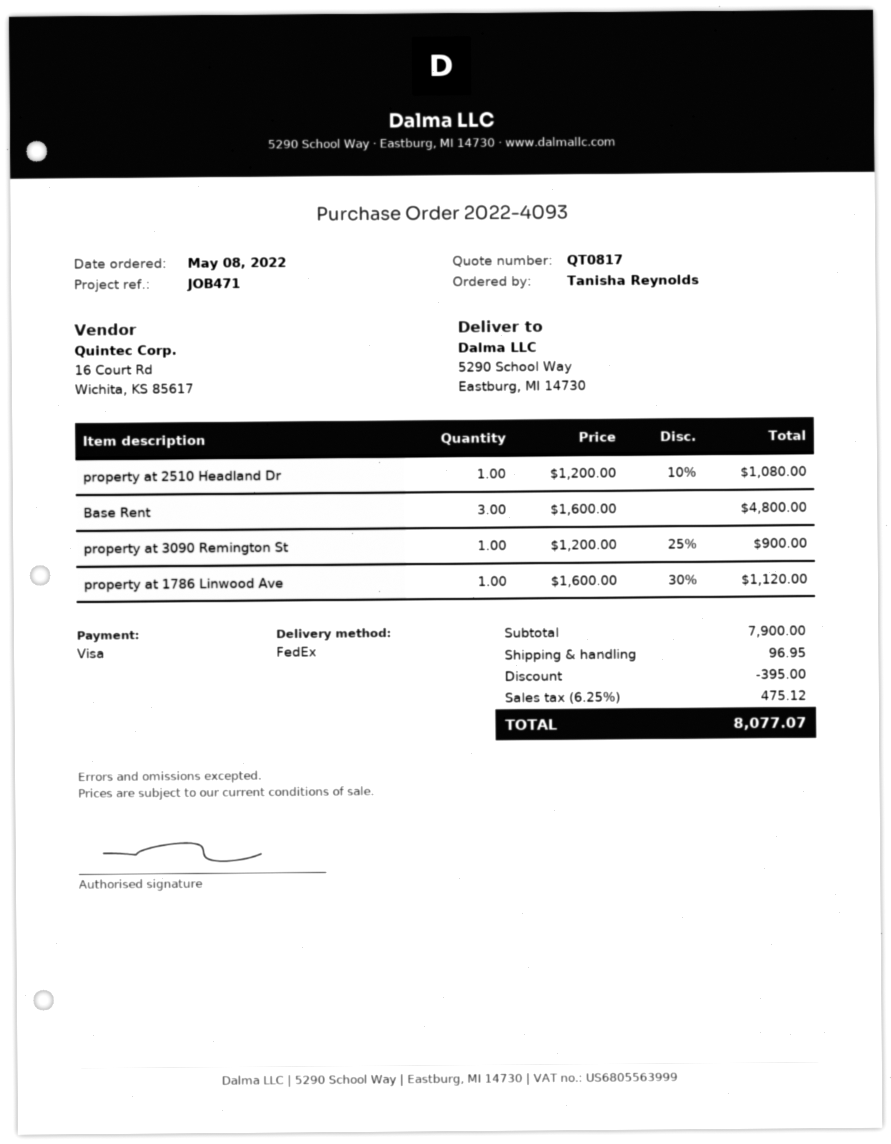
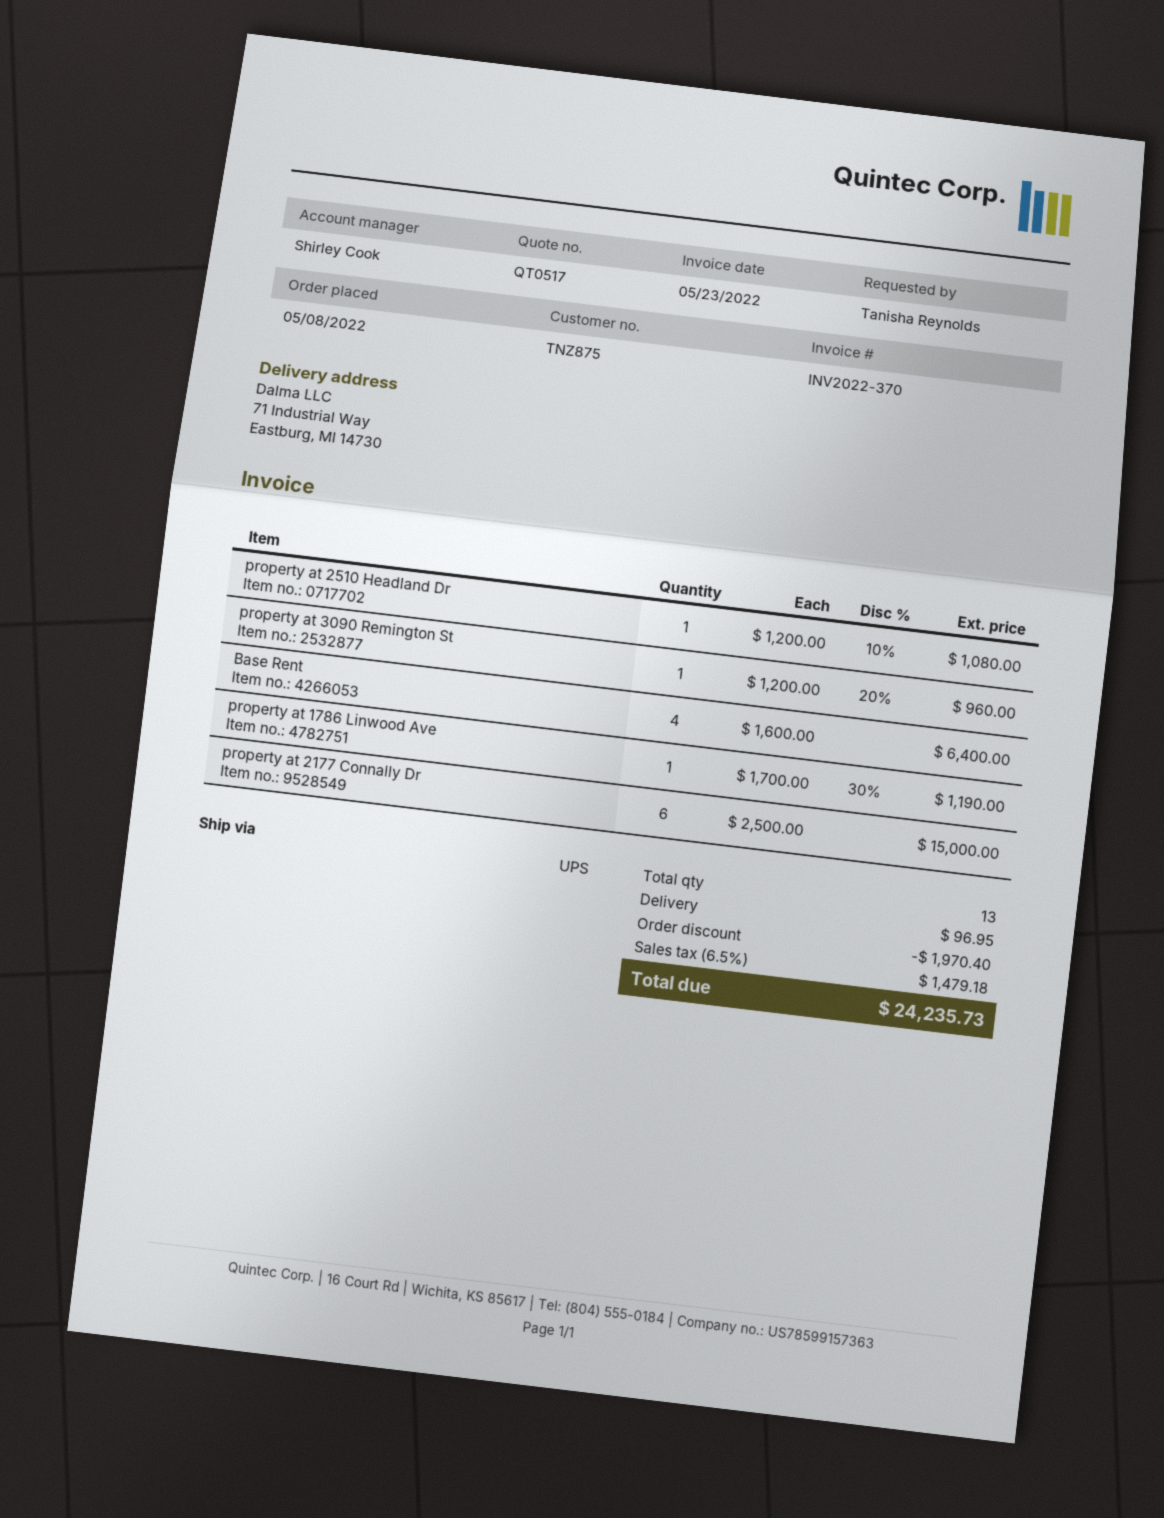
quote number: QT0817 -> QT0517
shipping method: FedEx -> UPS
ship to: 5290 School Way, Eastburg, MI 14730 -> 71 Industrial Way, Eastburg, MI 14730
Base Rent: 3 x 1600.00 = 4800.00 -> 4 x 1600.00 = 6400.00
property at 3090 Remington St: 1 x 1200.00 - 25% = 900.00 -> 1 x 1200.00 - 20% = 960.00
property at 1786 Linwood Ave: 1 x 1600.00 - 30% = 1120.00 -> 1 x 1700.00 - 30% = 1190.00
property at 2177 Connally Dr: none -> 6 x 2500.00 = 15000.00
discount: 395.00 -> 1970.40
tax: 6.25% = 475.12 -> 6.5% = 1479.18
total: 8077.07 -> 24235.73

